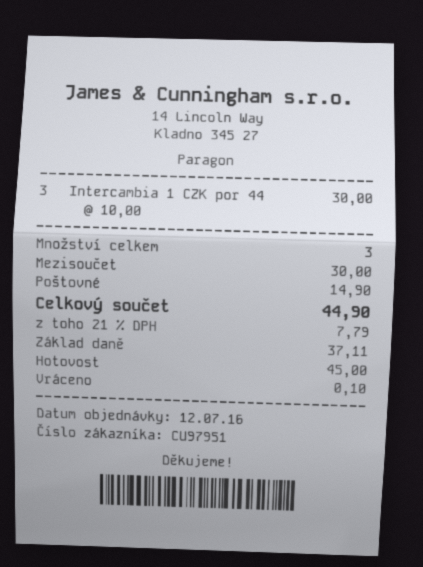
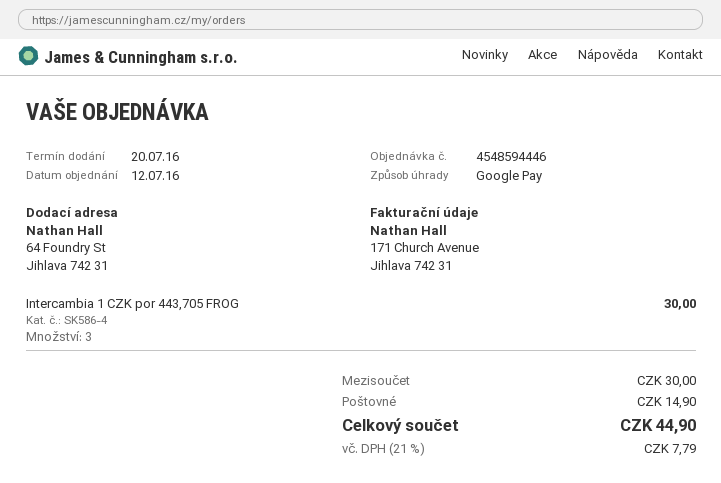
payment method: cash -> Google Pay

